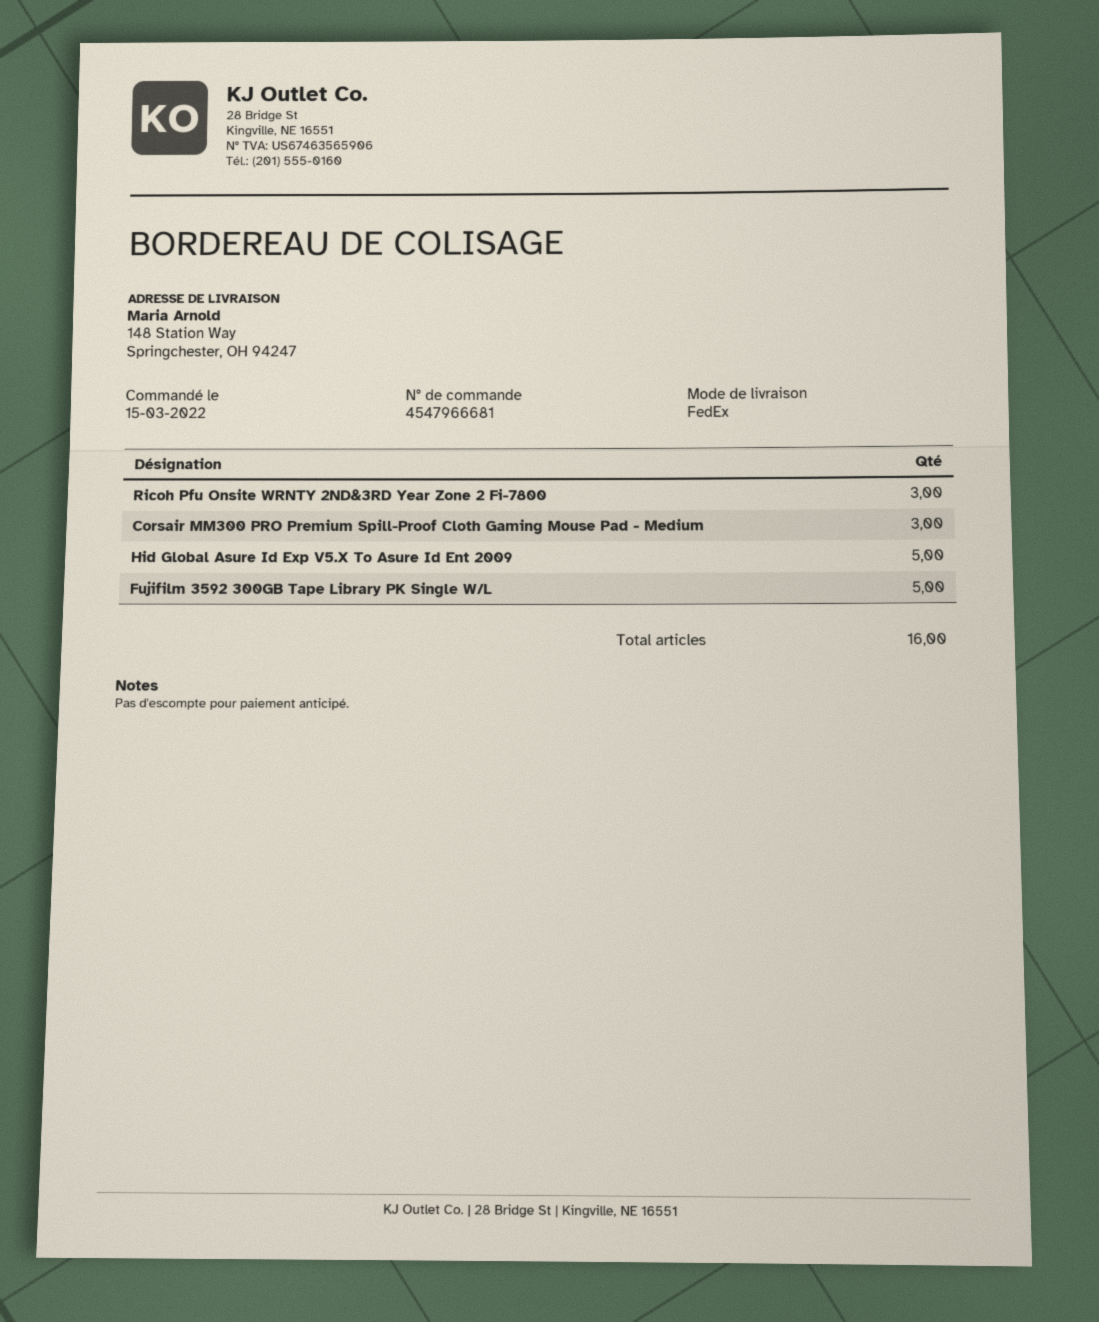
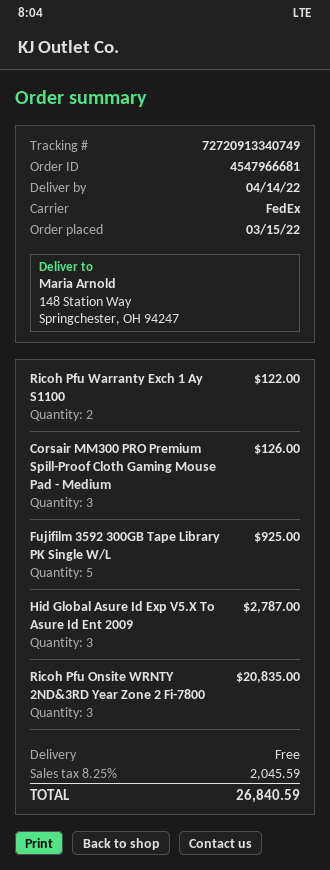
Hid Global Asure Id Exp V5.X To Asure Id Ent 2009: 5 -> 3
Ricoh Pfu Warranty Exch 1 Ay S1100: none -> 2

